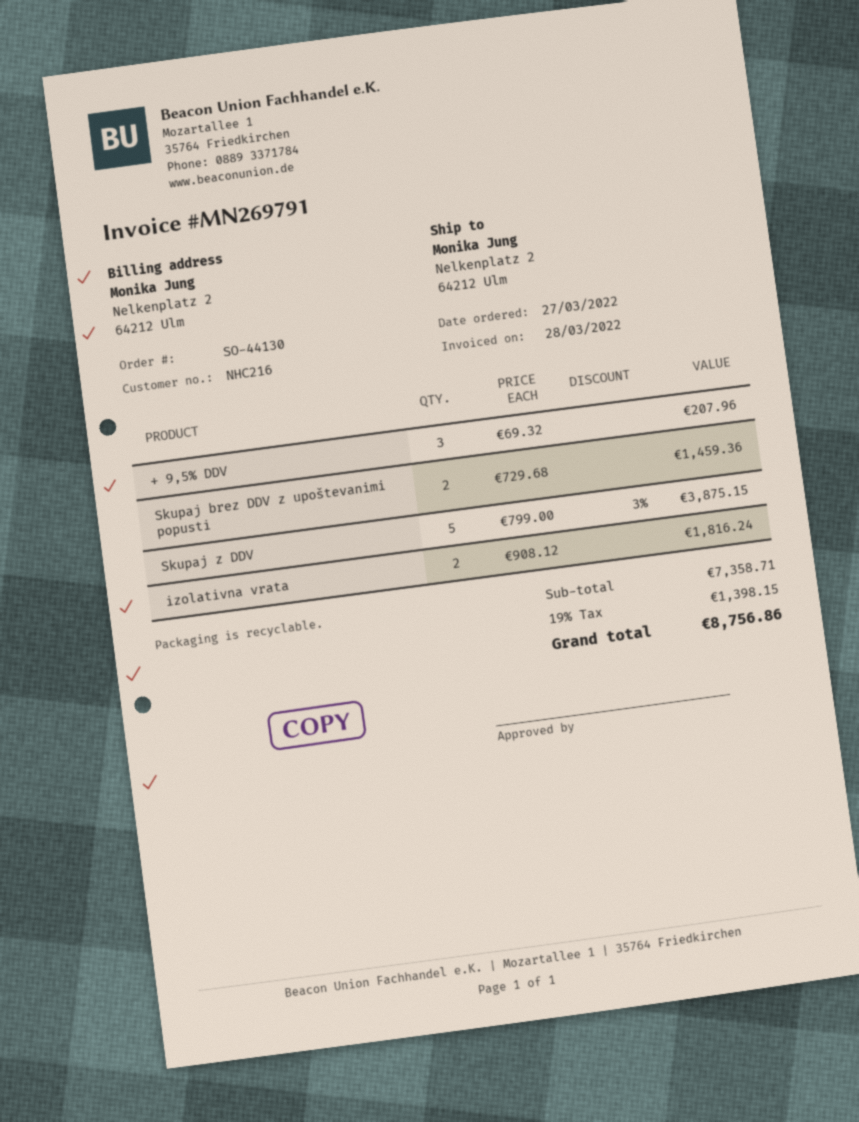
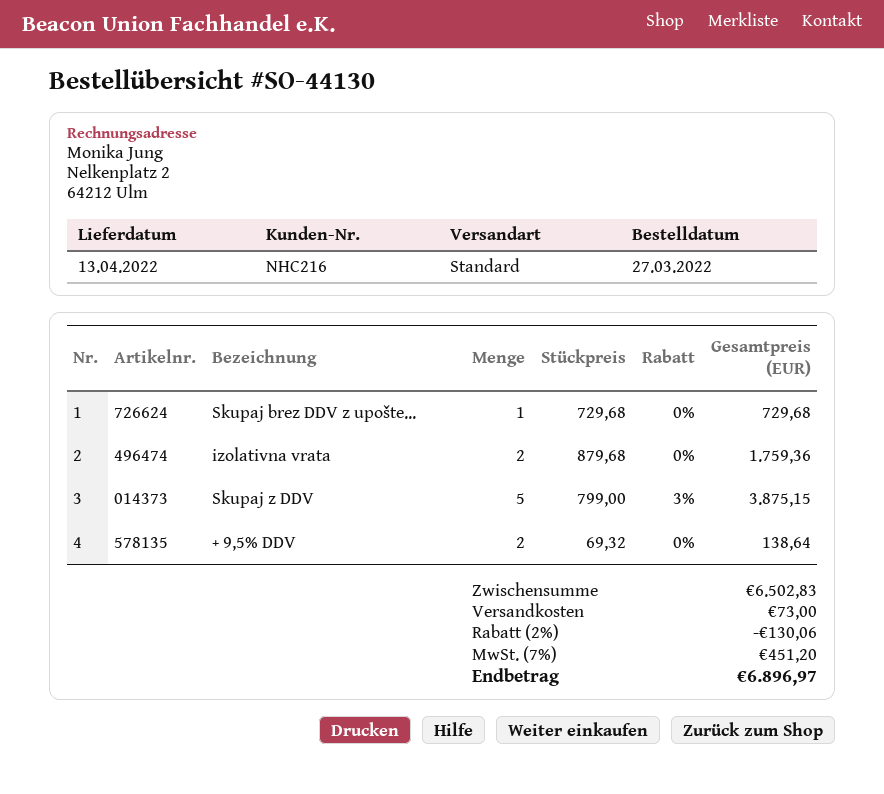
+ 9,5% DDV: 3 x 69.32 = 207.96 -> 2 x 69.32 = 138.64
Skupaj brez DDV z upoštevanimi popusti: 2 x 729.68 = 1459.36 -> 1 x 729.68 = 729.68
izolativna vrata: 2 x 908.12 = 1816.24 -> 2 x 879.68 = 1759.36
subtotal: 7358.71 -> 6502.83
discount: none -> 2% = 130.06
shipping: none -> 73.00
tax: 19% = 1398.15 -> 7% = 451.20
total: 8756.86 -> 6896.97

